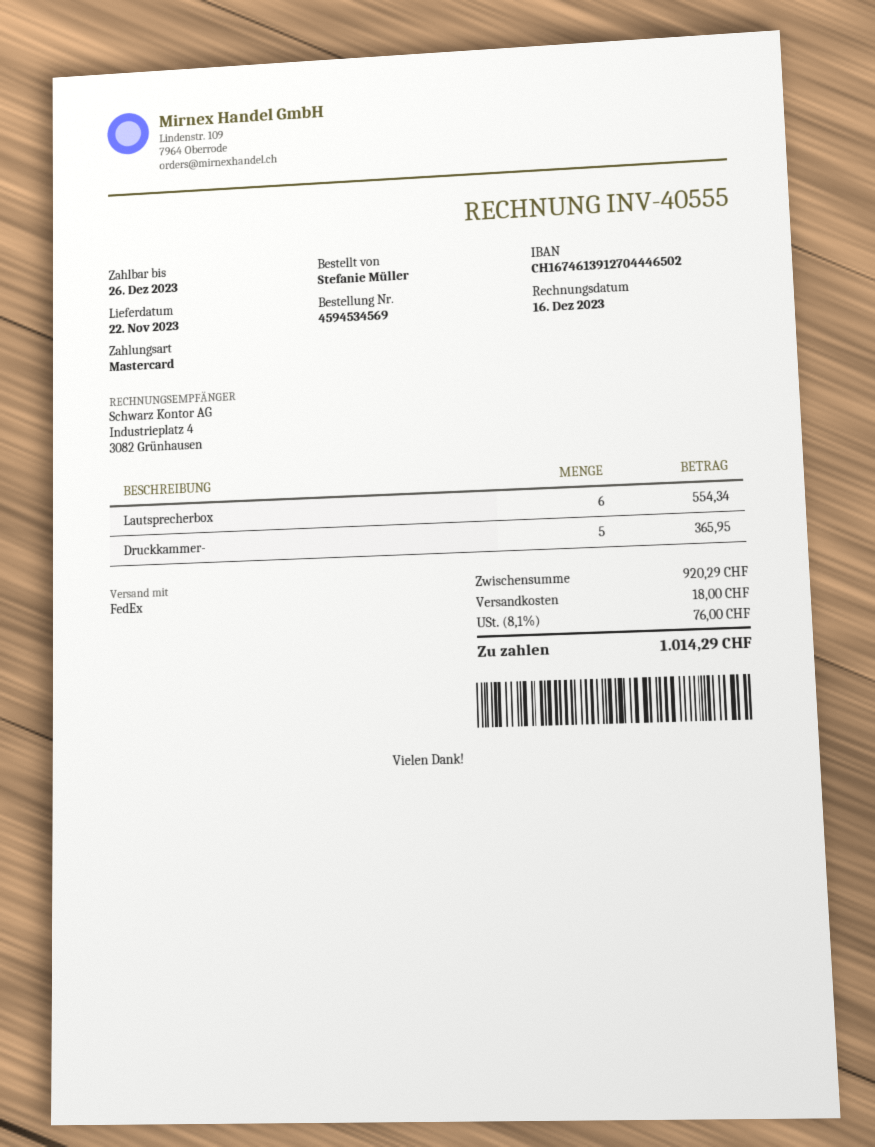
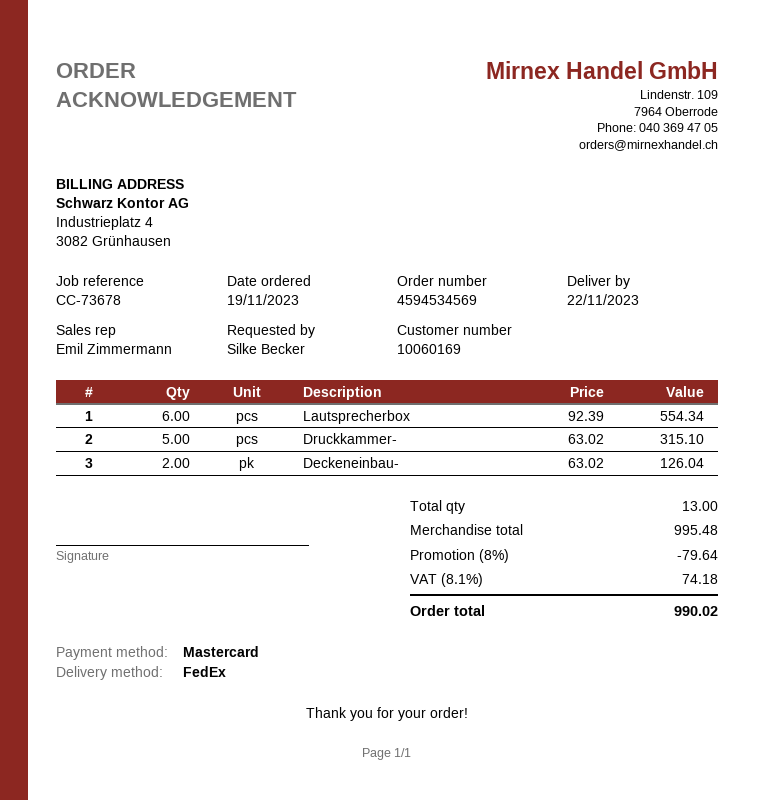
ordered by: Stefanie Müller -> Silke Becker
Druckkammer-: 5 for 365.95 -> 5 for 315.10
Deckeneinbau-: none -> 2 for 126.04
subtotal: 920.29 -> 995.48
discount: none -> 8% = 79.64
shipping: 18.00 -> none
tax: 8.1% = 76.00 -> 8.1% = 74.18
total: 1014.29 -> 990.02

